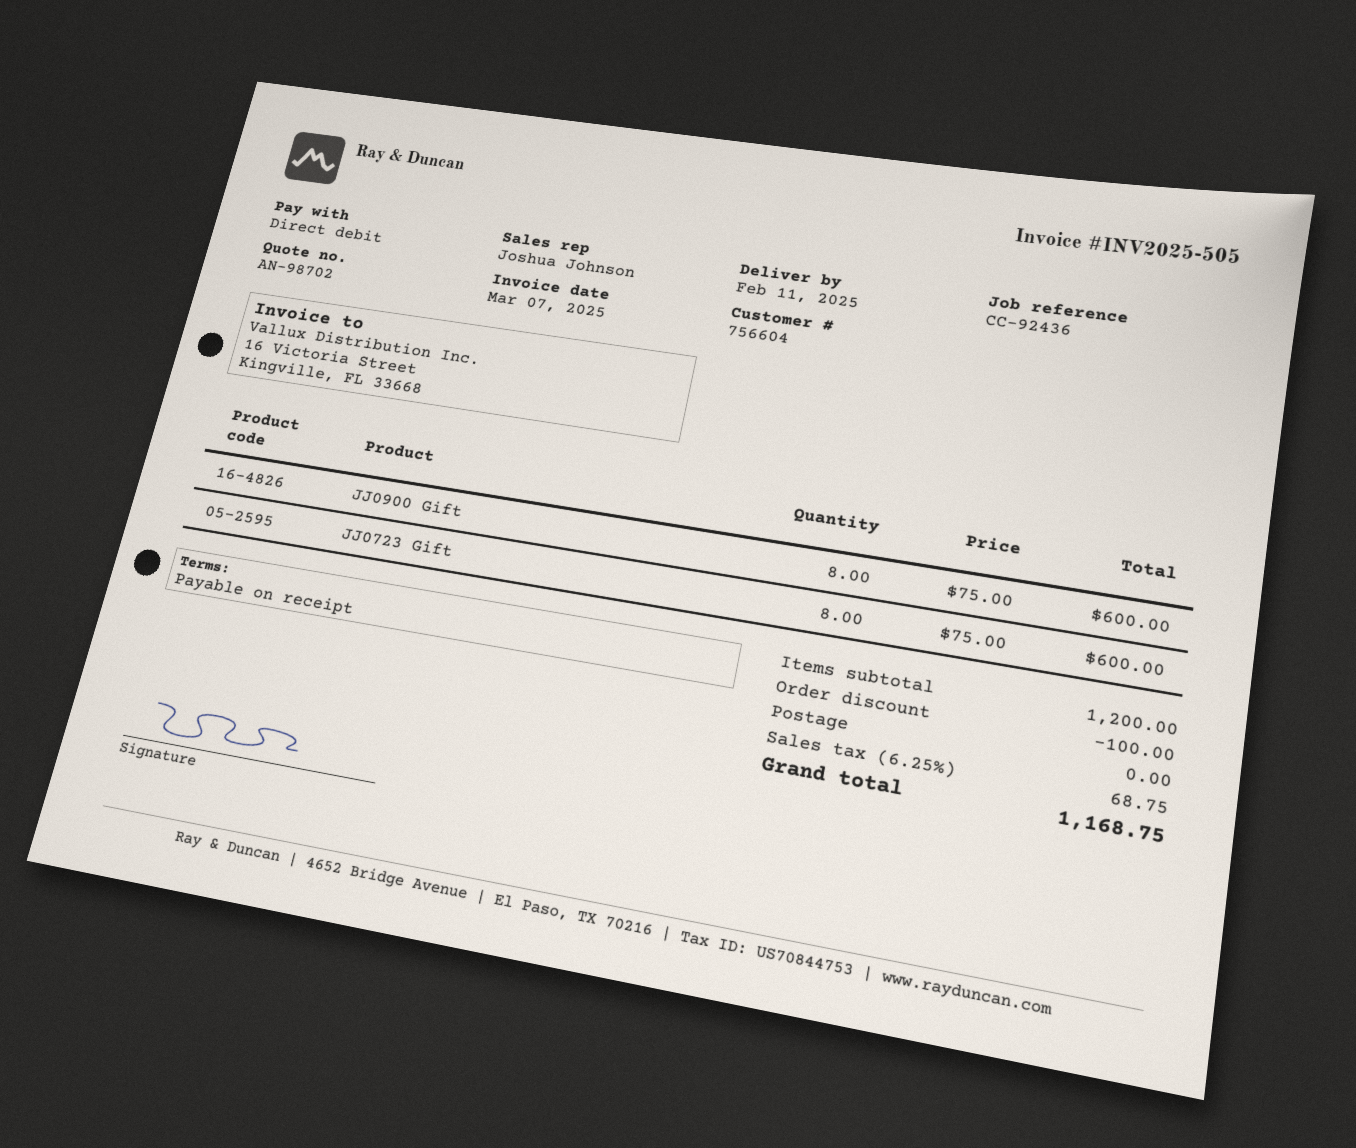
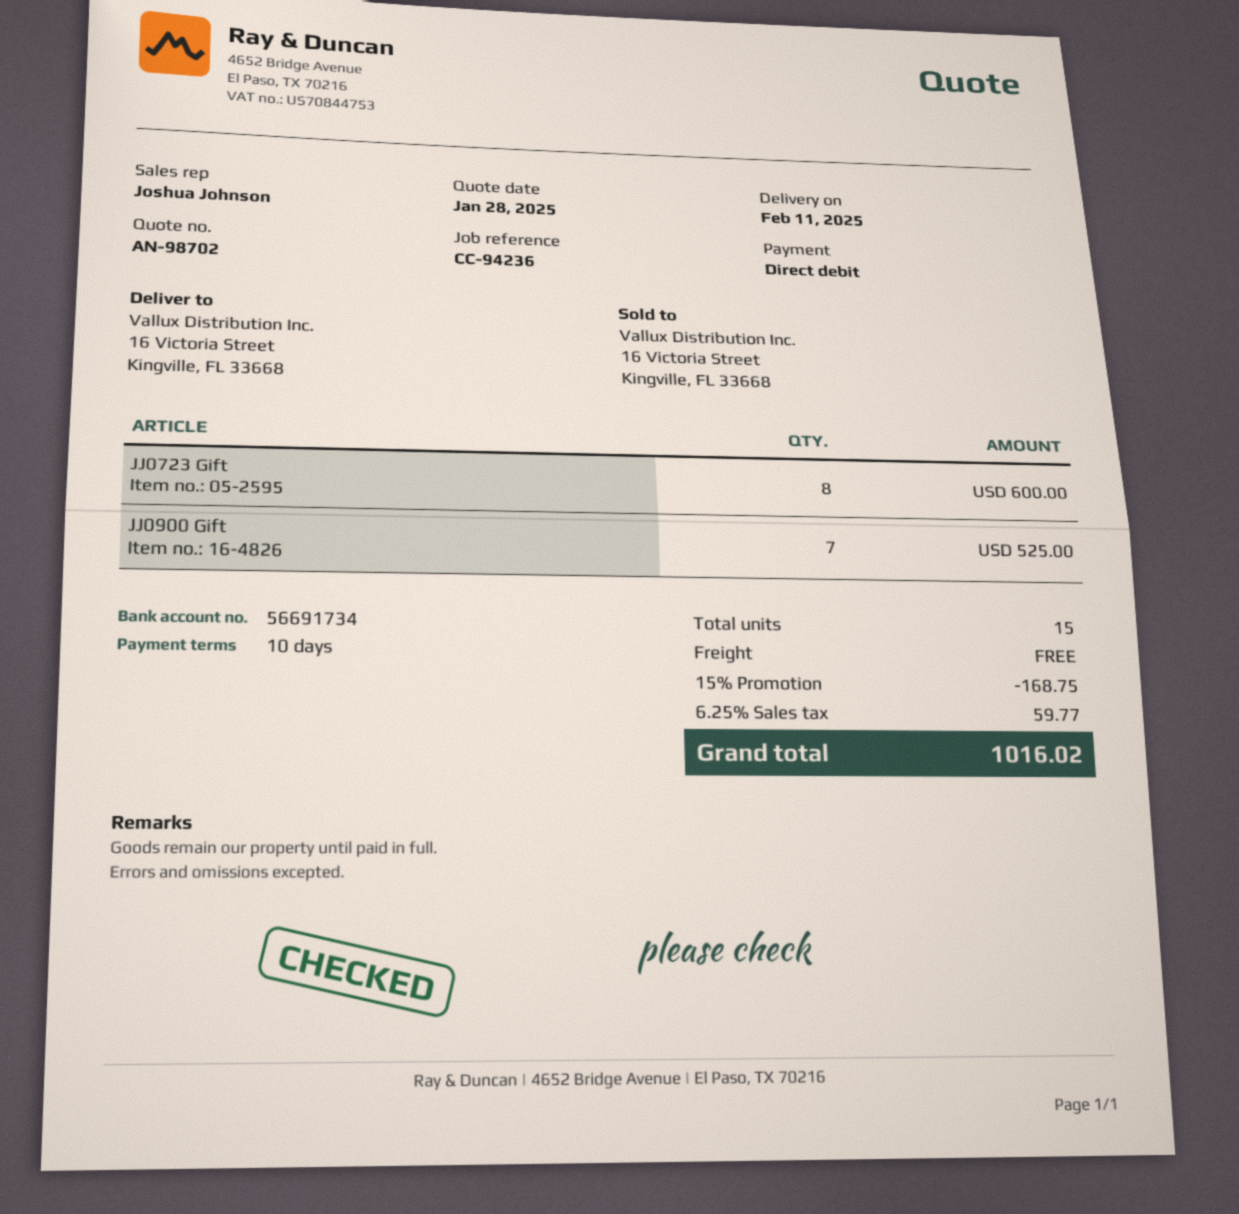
payment terms: on receipt -> 10 days
reference: CC-92436 -> CC-94236
JJ0900 Gift: 8 for 600.00 -> 7 for 525.00
discount: 100.00 -> 168.75
tax: 6.25% = 68.75 -> 6.25% = 59.77
total: 1168.75 -> 1016.02

